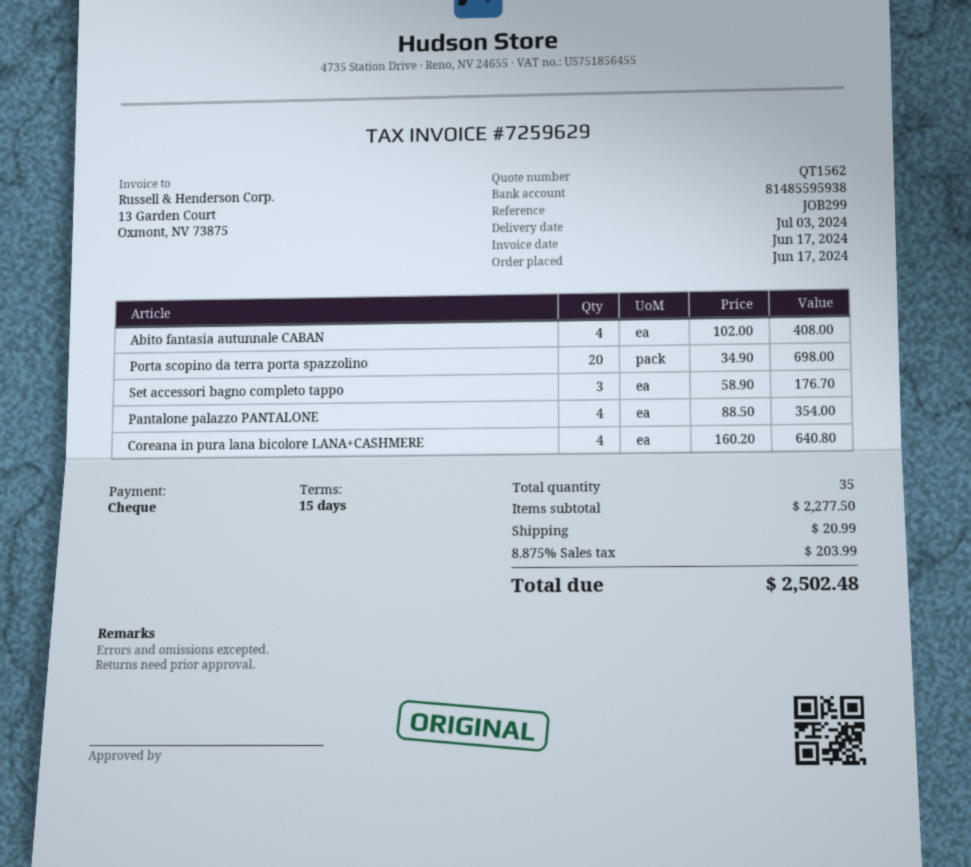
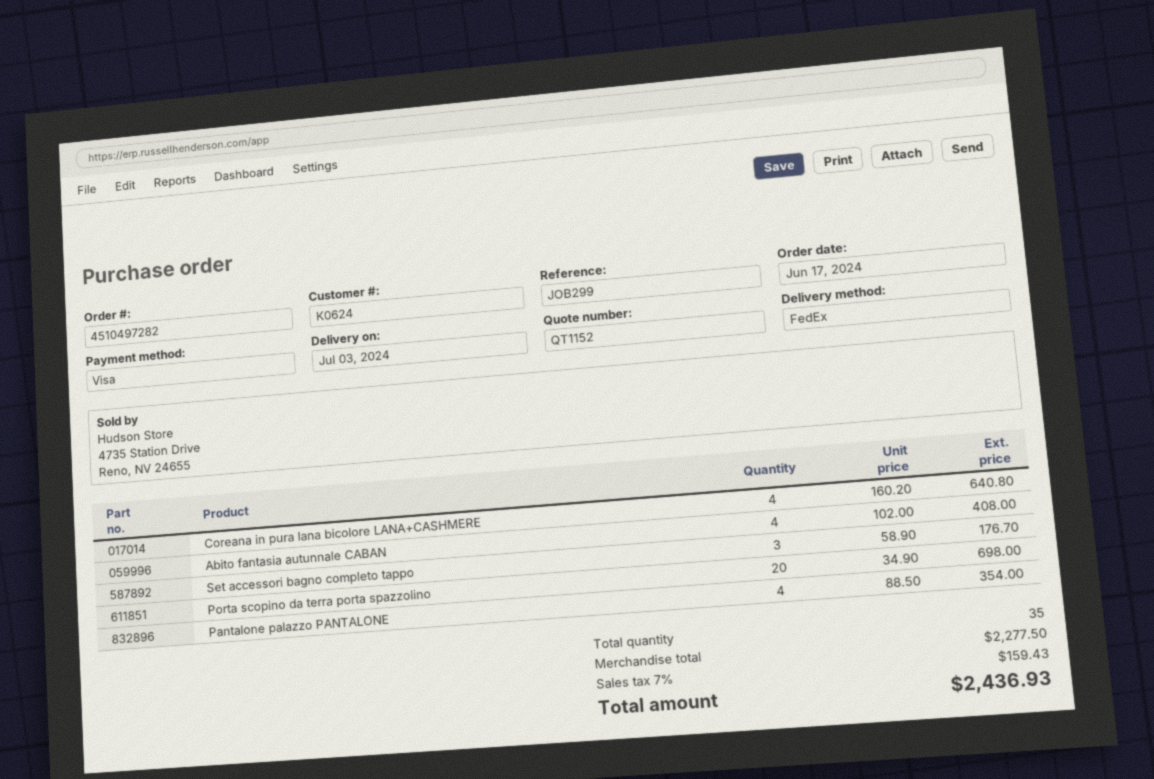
quote number: QT1562 -> QT1152
payment method: cheque -> Visa
shipping: 20.99 -> none
tax: 8.875% = 203.99 -> 7% = 159.43
total: 2502.48 -> 2436.93

